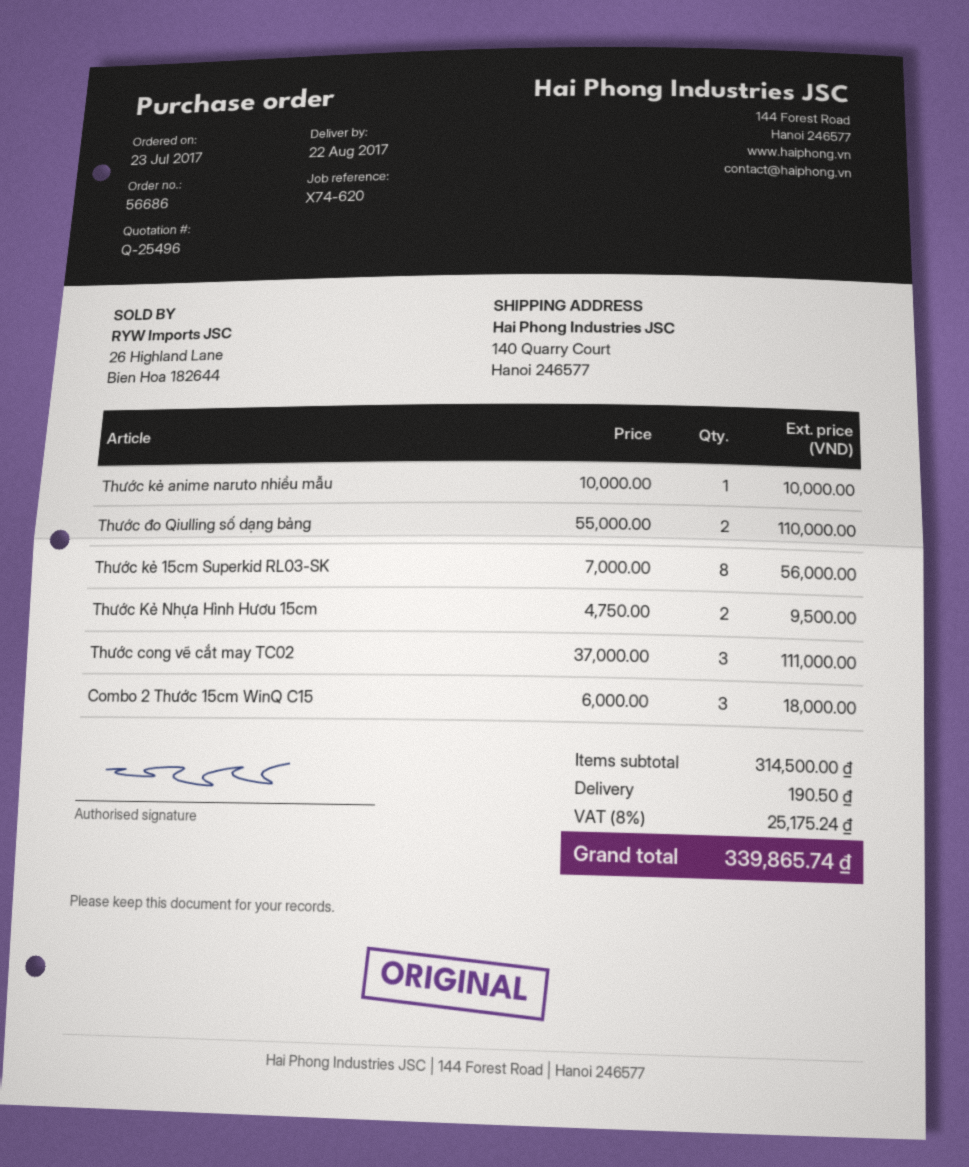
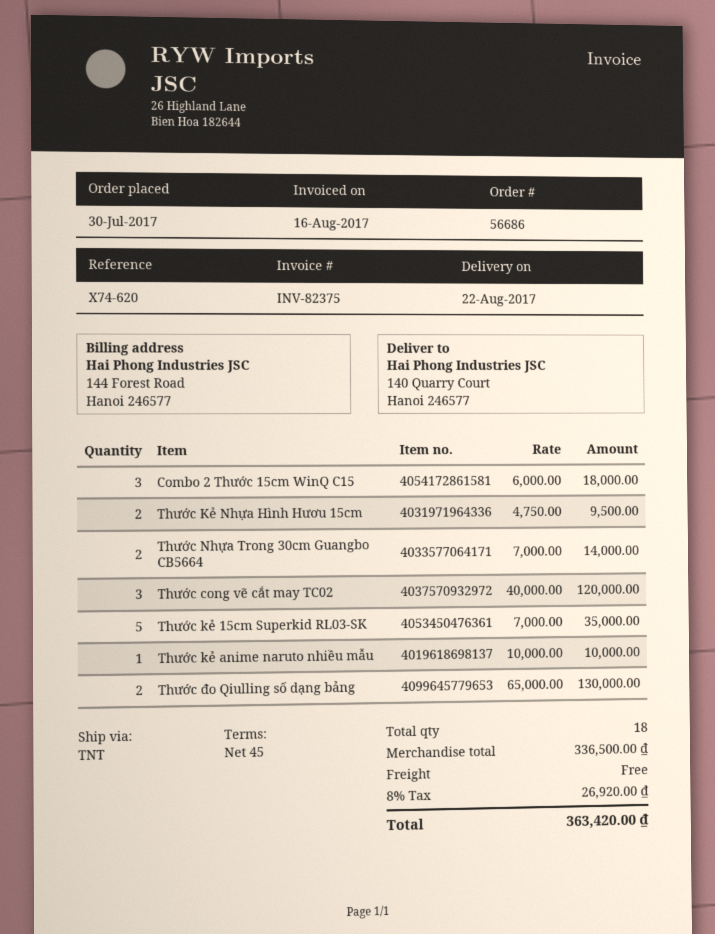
order date: 2017-07-23 -> 2017-07-30
Thước đo Qiulling số dạng bảng: 2 x 55000.00 = 110000.00 -> 2 x 65000.00 = 130000.00
Thước kẻ 15cm Superkid RL03-SK: 8 x 7000.00 = 56000.00 -> 5 x 7000.00 = 35000.00
Thước cong vẽ cắt may TC02: 3 x 37000.00 = 111000.00 -> 3 x 40000.00 = 120000.00
Thước Nhựa Trong 30cm Guangbo CB5664: none -> 2 x 7000.00 = 14000.00
subtotal: 314500.00 -> 336500.00
shipping: 190.50 -> 0.00
tax: 8% = 25175.24 -> 8% = 26920.00
total: 339865.74 -> 363420.00

